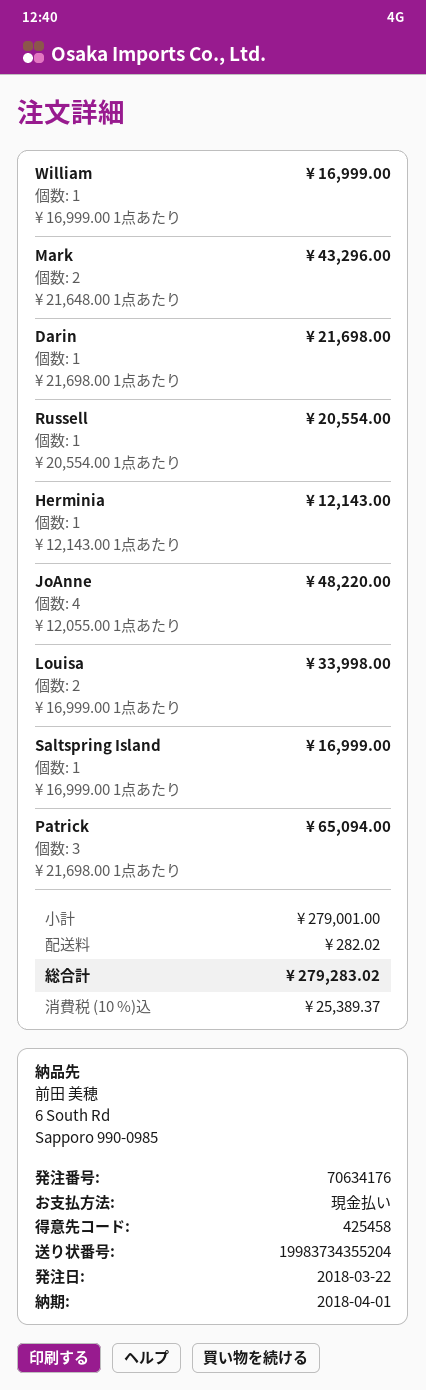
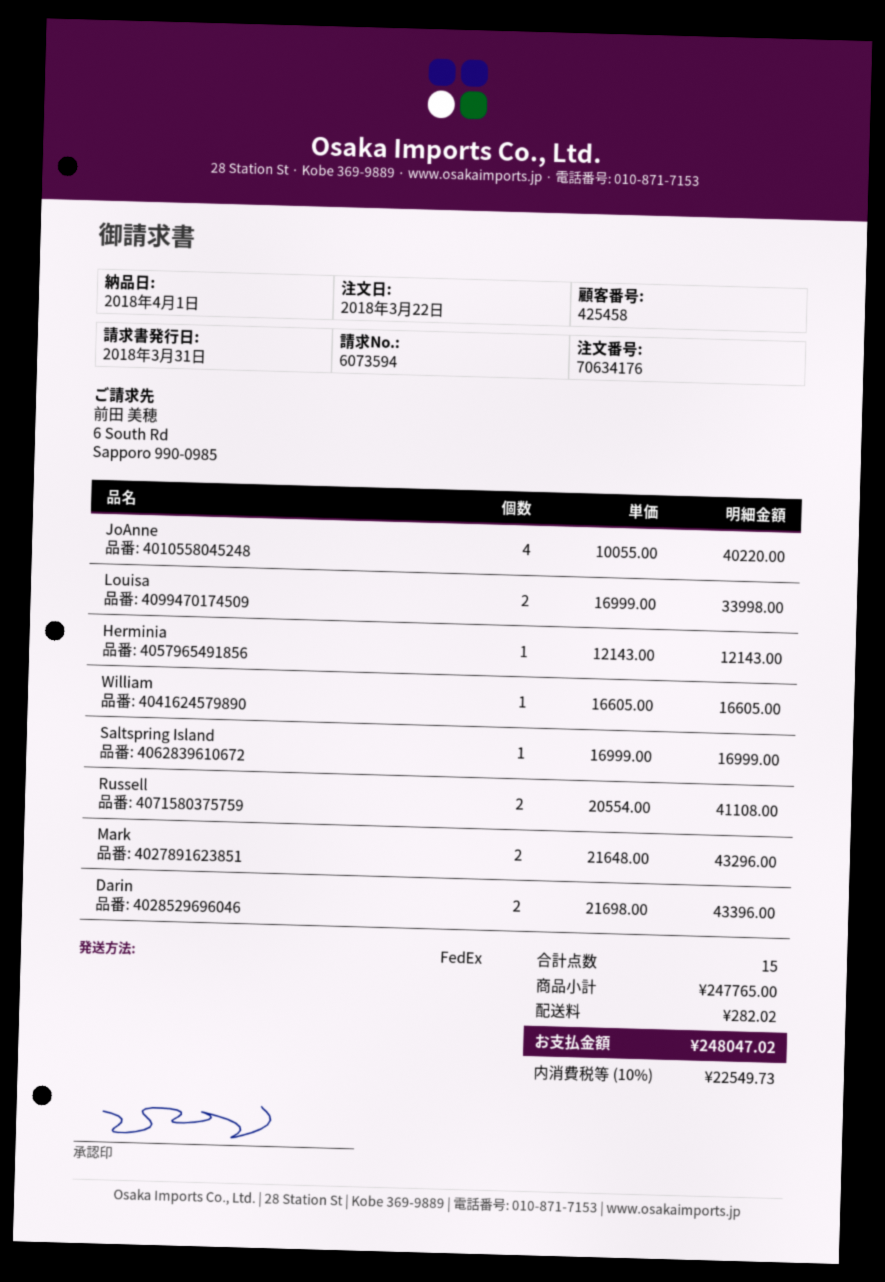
William: 1 x 16999.00 = 16999.00 -> 1 x 16605.00 = 16605.00
Darin: 1 x 21698.00 = 21698.00 -> 2 x 21698.00 = 43396.00
Russell: 1 x 20554.00 = 20554.00 -> 2 x 20554.00 = 41108.00
JoAnne: 4 x 12055.00 = 48220.00 -> 4 x 10055.00 = 40220.00
Patrick: 3 x 21698.00 = 65094.00 -> none
subtotal: 279001.00 -> 247765.00
tax: 10% = 25389.37 -> 10% = 22549.73
total: 279283.02 -> 248047.02

